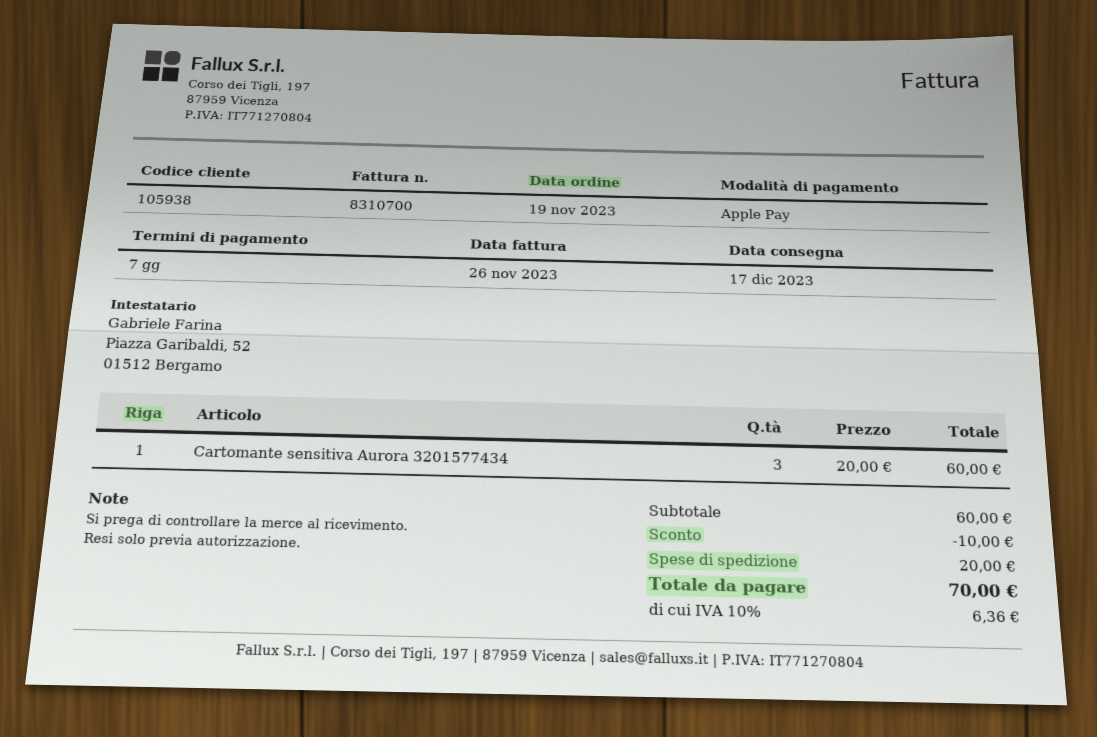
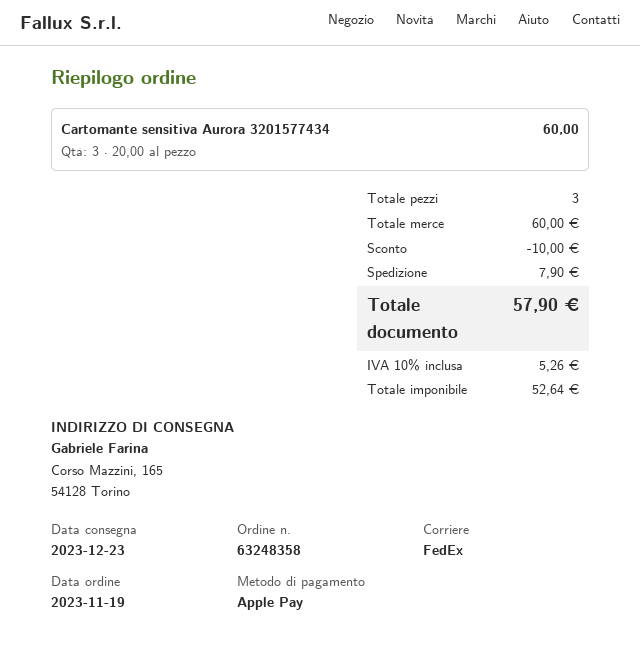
delivery date: 2023-12-17 -> 2023-12-23
shipping: 20.00 -> 7.90
tax: 10% = 6.36 -> 10% = 5.26
total: 70.00 -> 57.90

